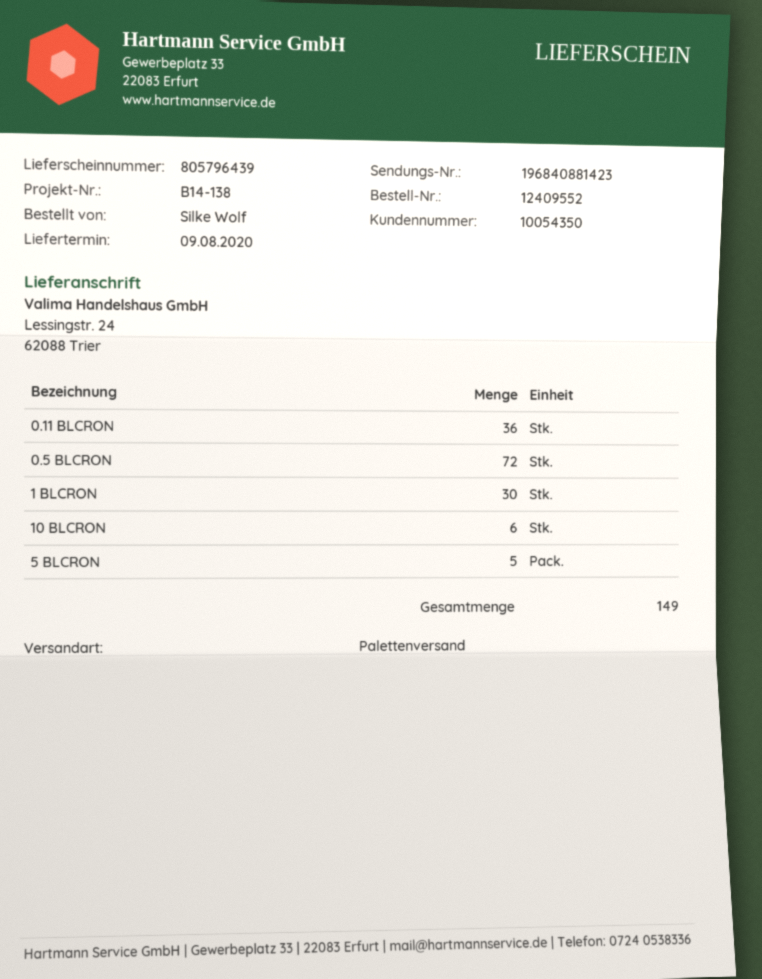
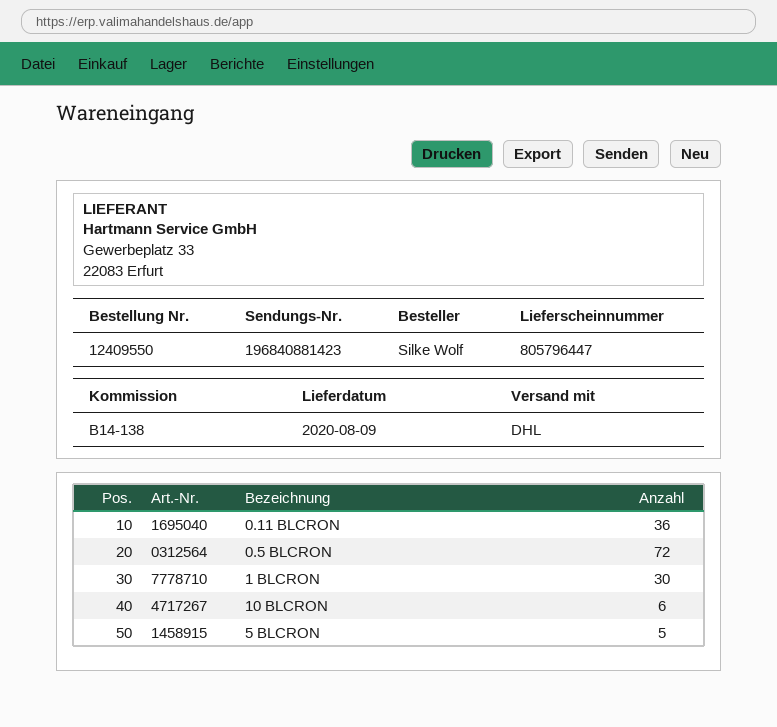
order number: 12409552 -> 12409550
delivery note number: 805796439 -> 805796447
shipping method: pallet freight -> DHL

